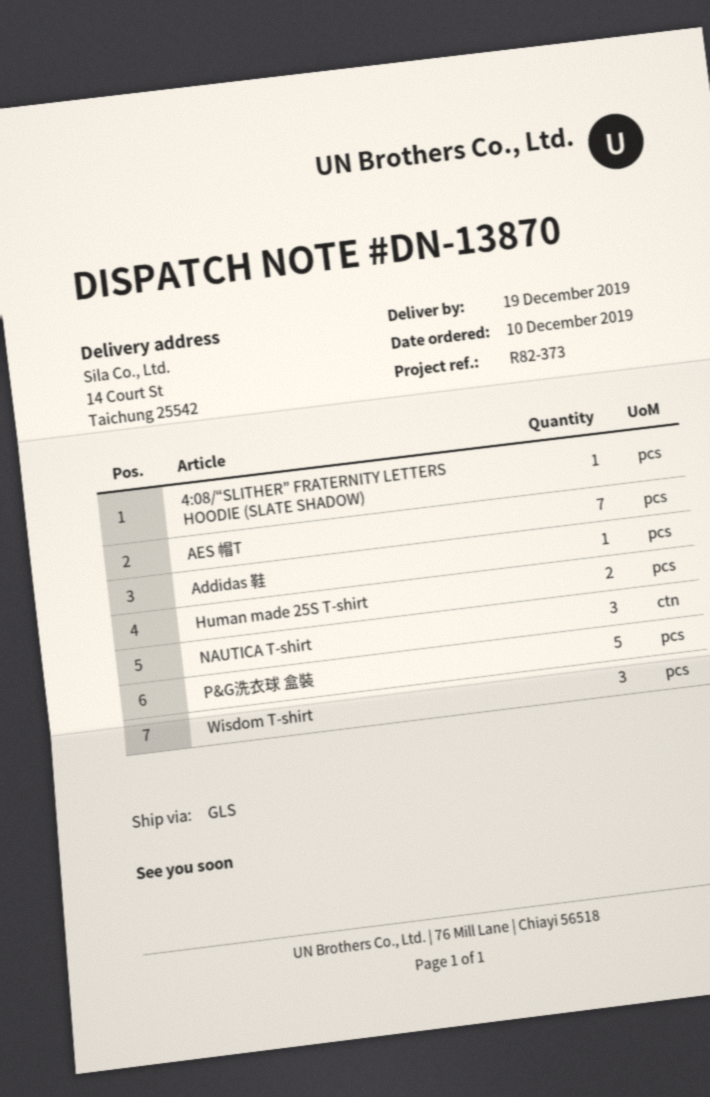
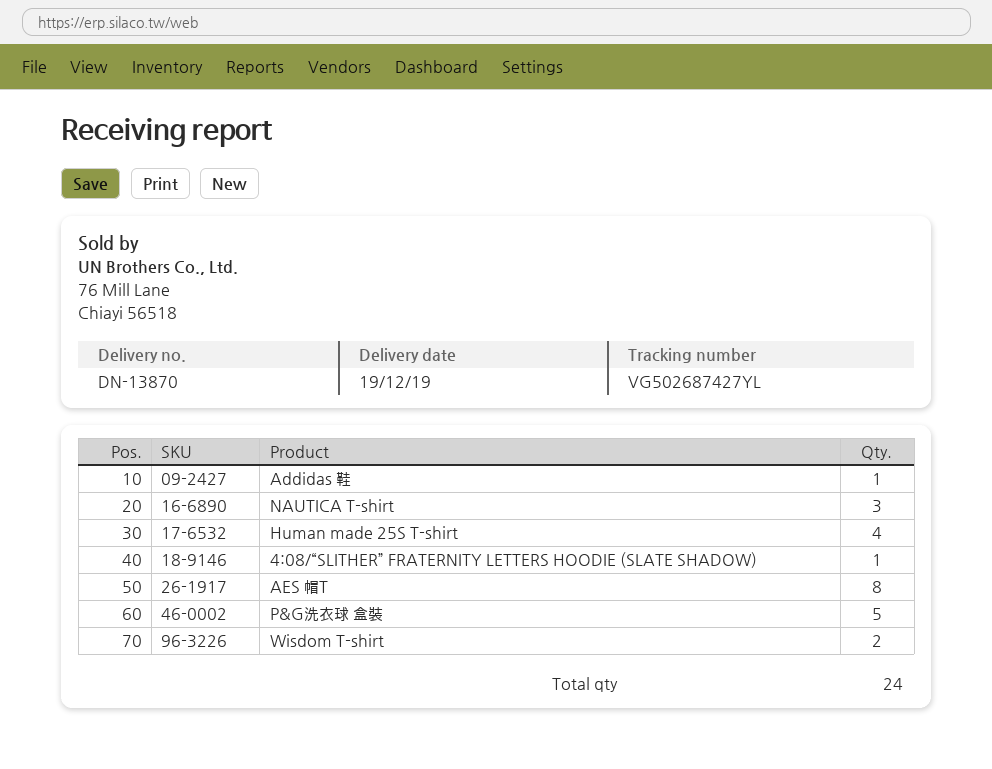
AES 帽T: 7 -> 8
Human made 25S T-shirt: 2 -> 4
Wisdom T-shirt: 3 -> 2

